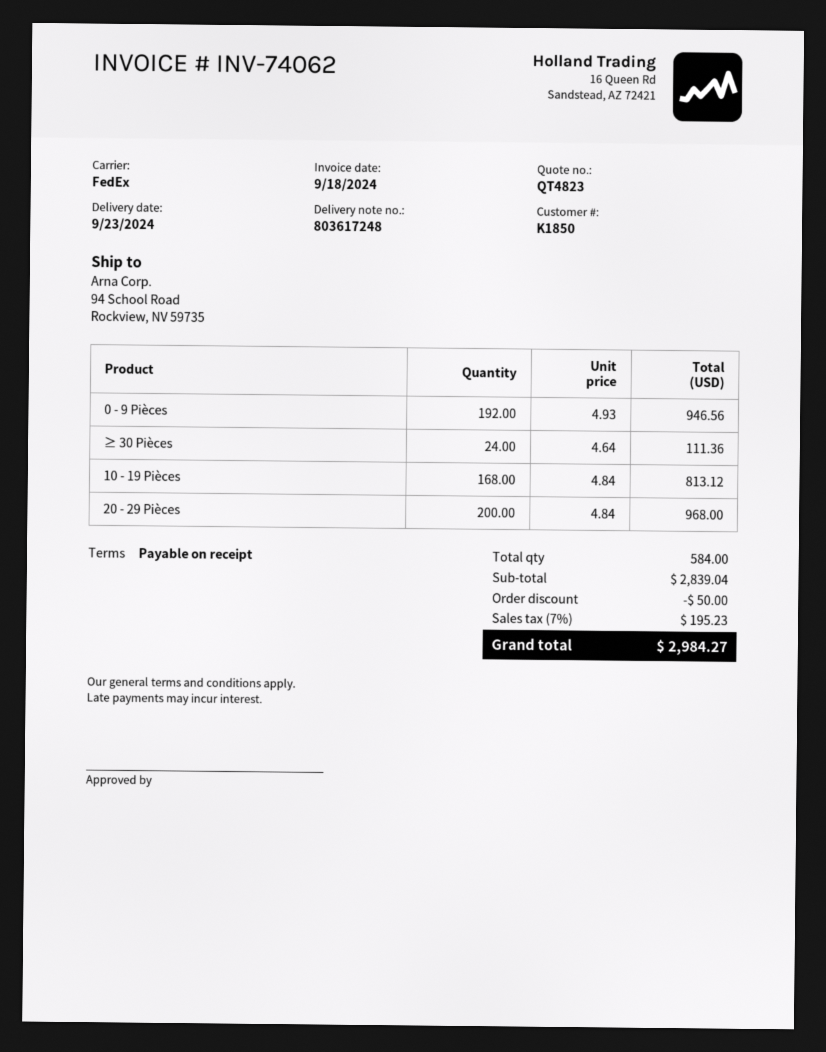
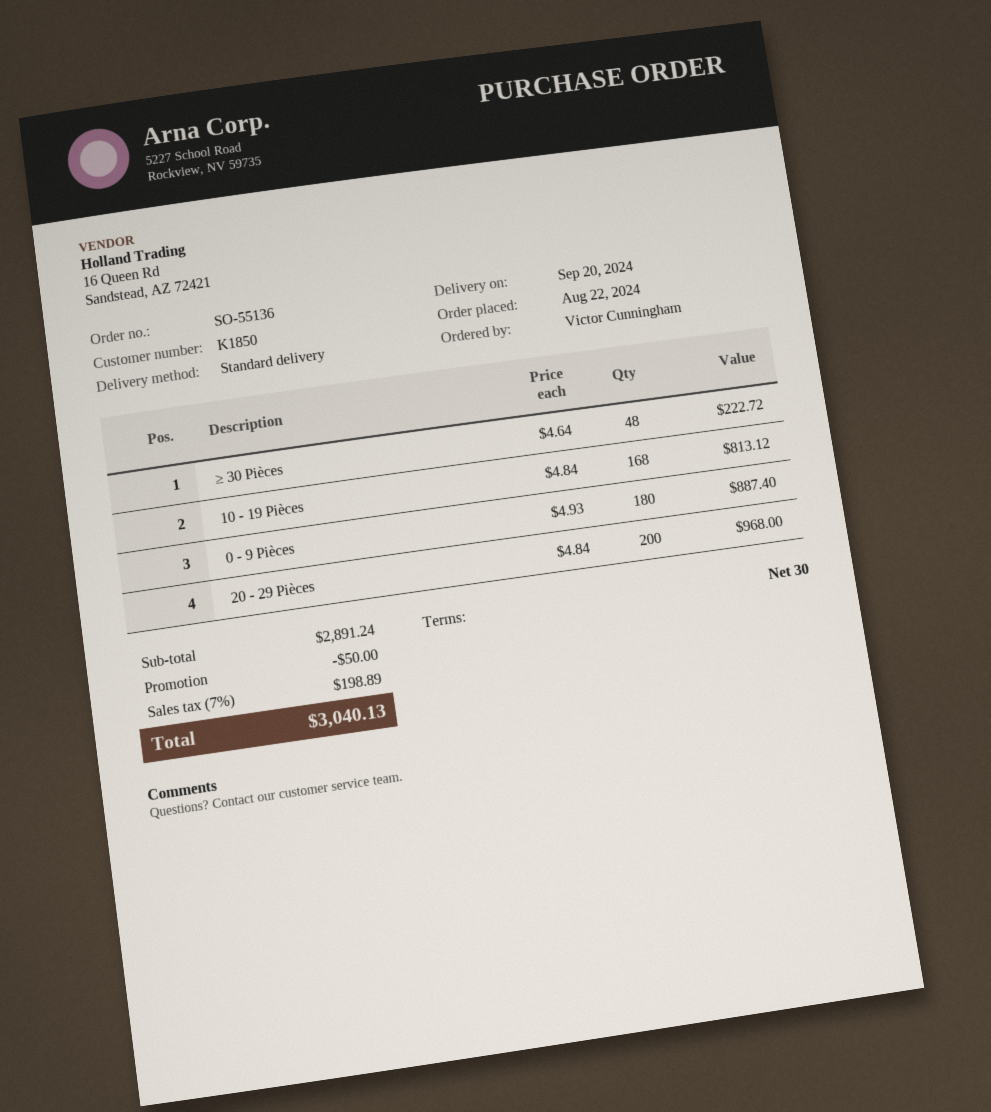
delivery date: 2024-09-23 -> 2024-09-20
payment terms: on receipt -> 30 days
shipping method: FedEx -> standard
0 - 9 Pièces: 192 x 4.93 = 946.56 -> 180 x 4.93 = 887.40
≥ 30 Pièces: 24 x 4.64 = 111.36 -> 48 x 4.64 = 222.72
subtotal: 2839.04 -> 2891.24
tax: 7% = 195.23 -> 7% = 198.89
total: 2984.27 -> 3040.13

